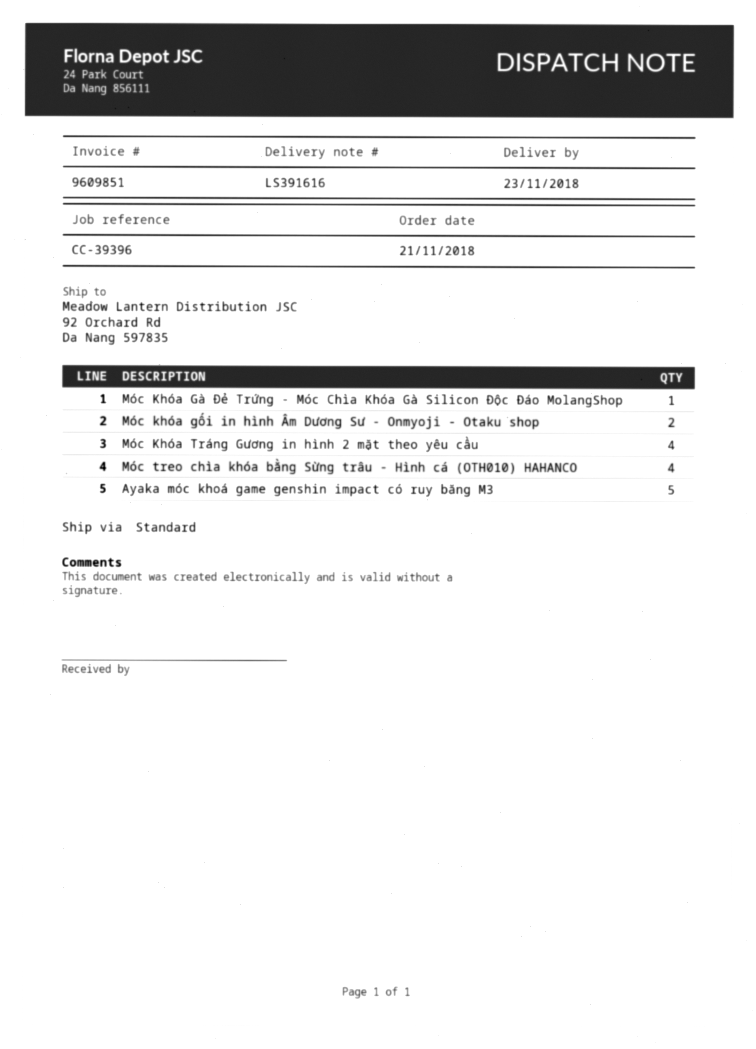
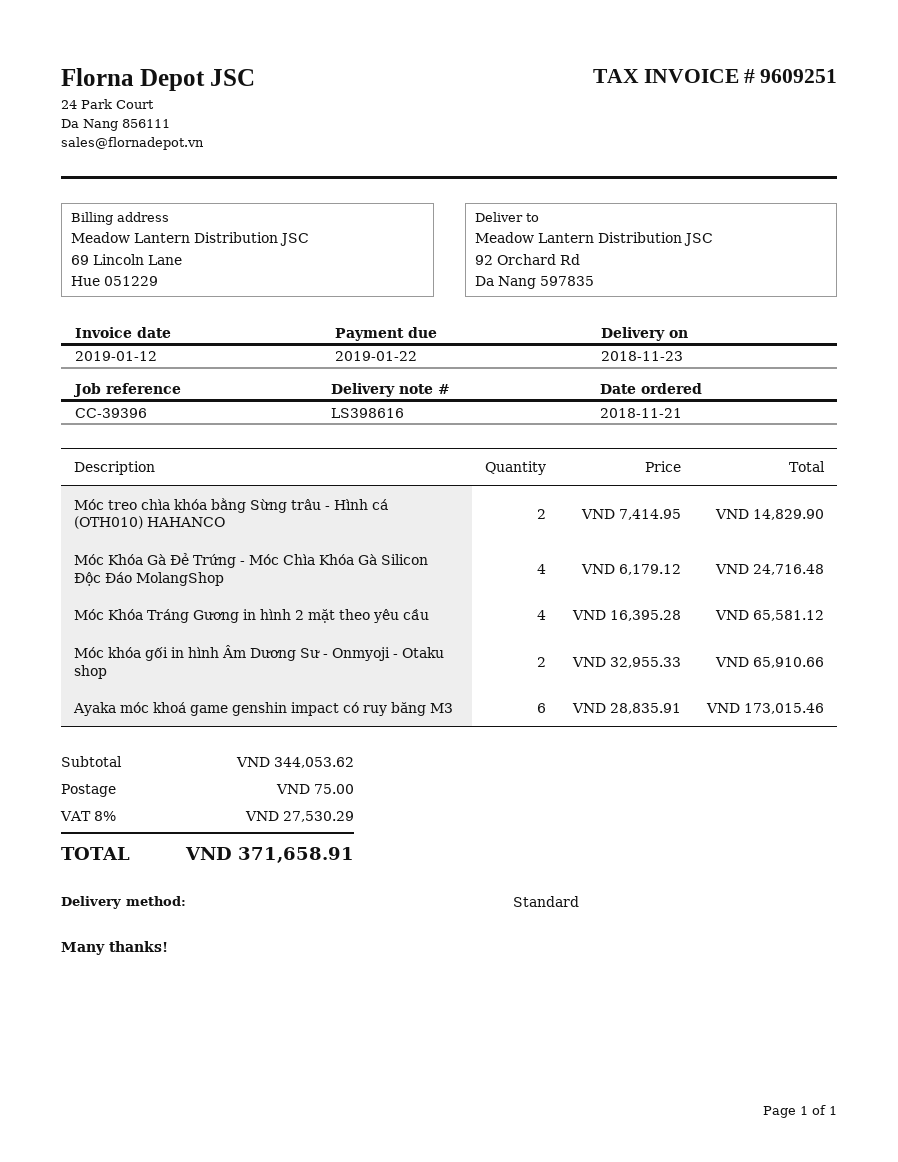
delivery note number: LS391616 -> LS398616
invoice number: 9609851 -> 9609251
Móc Khóa Gà Đẻ Trứng - Móc Chìa Khóa Gà Silicon Độc Đáo MolangShop: 1 -> 4
Móc treo chìa khóa bằng Sừng trâu - Hình cá (OTH010) HAHANCO: 4 -> 2
Ayaka móc khoá game genshin impact có ruy băng M3: 5 -> 6

